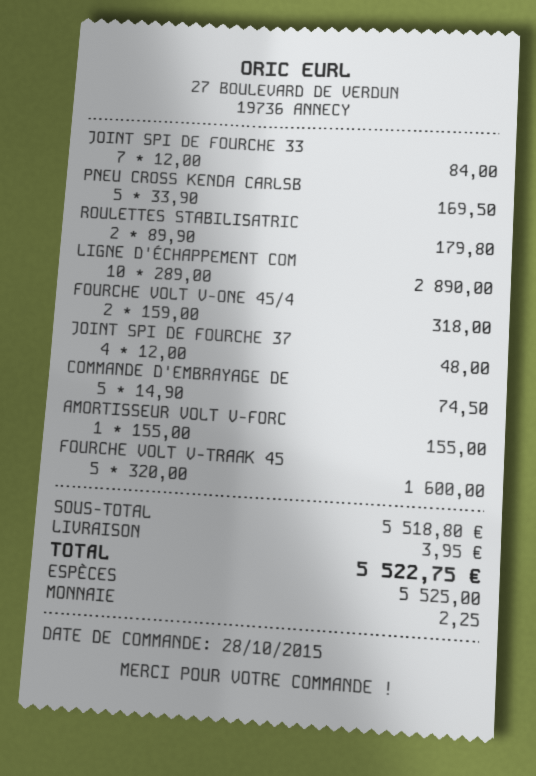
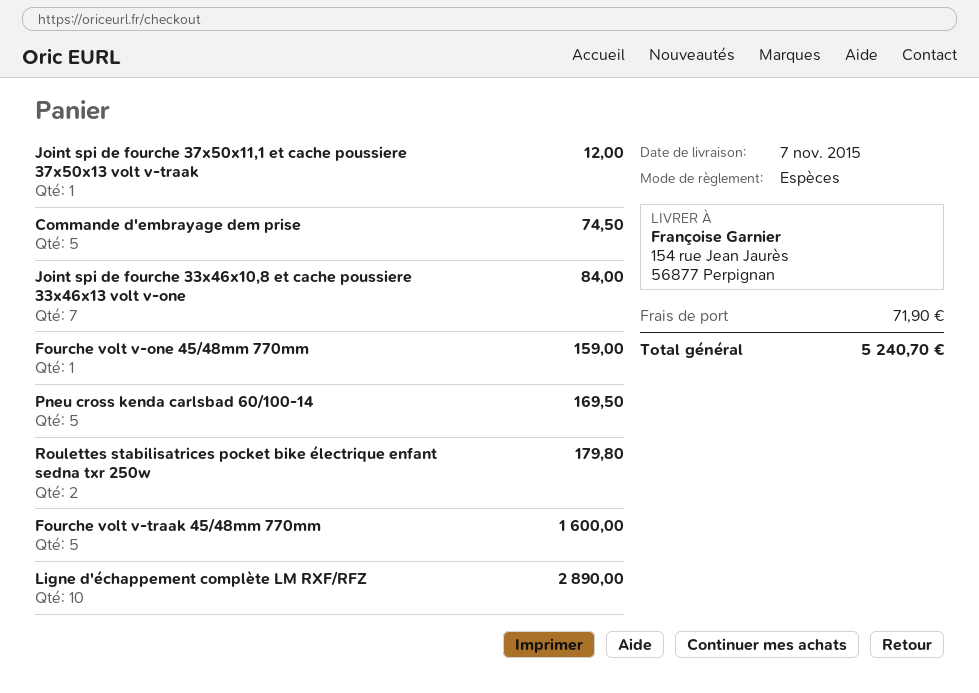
FOURCHE VOLT V-ONE 45/4: 2 for 318.00 -> 1 for 159.00
JOINT SPI DE FOURCHE 37: 4 for 48.00 -> 1 for 12.00
AMORTISSEUR VOLT V-FORC: 1 for 155.00 -> none
shipping: 3.95 -> 71.90
total: 5522.75 -> 5240.70

